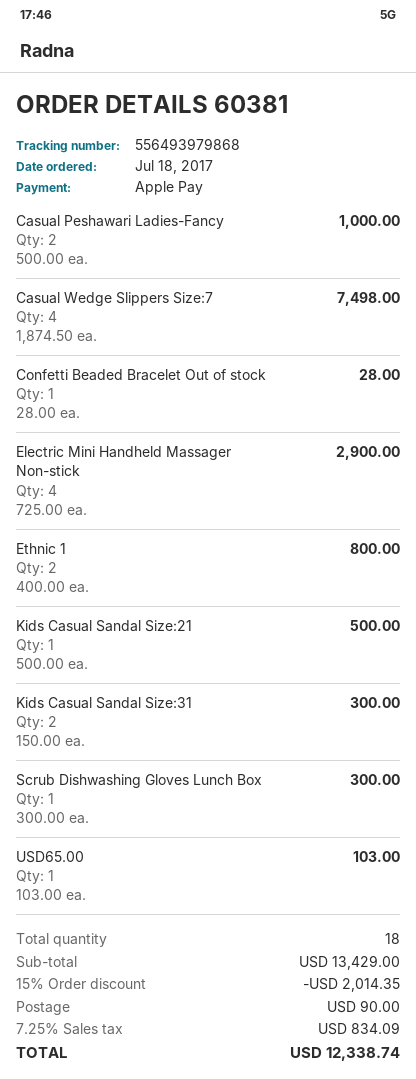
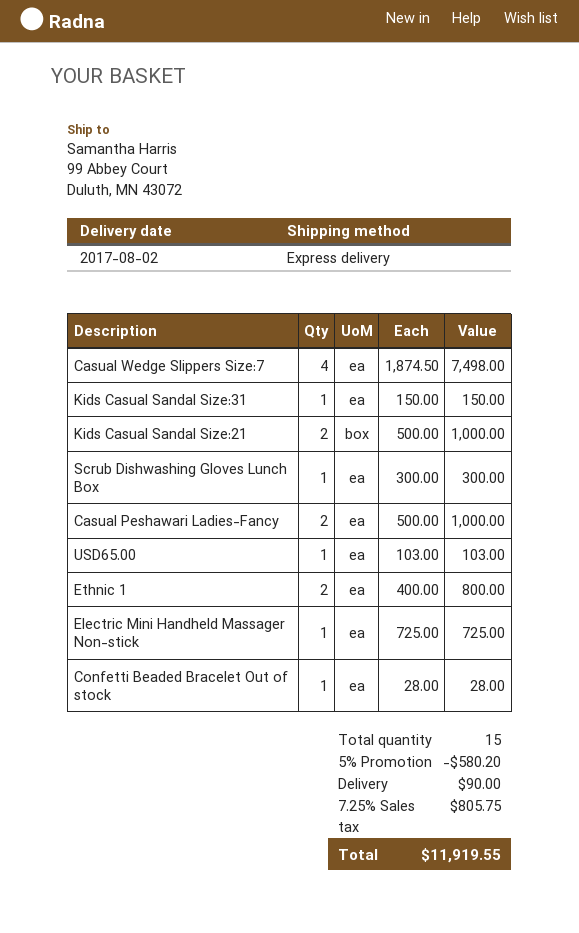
Electric Mini Handheld Massager Non-stick: 4 x 725.00 = 2900.00 -> 1 x 725.00 = 725.00
Kids Casual Sandal Size:21: 1 x 500.00 = 500.00 -> 2 x 500.00 = 1000.00
Kids Casual Sandal Size:31: 2 x 150.00 = 300.00 -> 1 x 150.00 = 150.00
total quantity: 18 -> 15
discount: 15% = 2014.35 -> 5% = 580.20
tax: 7.25% = 834.09 -> 7.25% = 805.75
total: 12338.74 -> 11919.55

